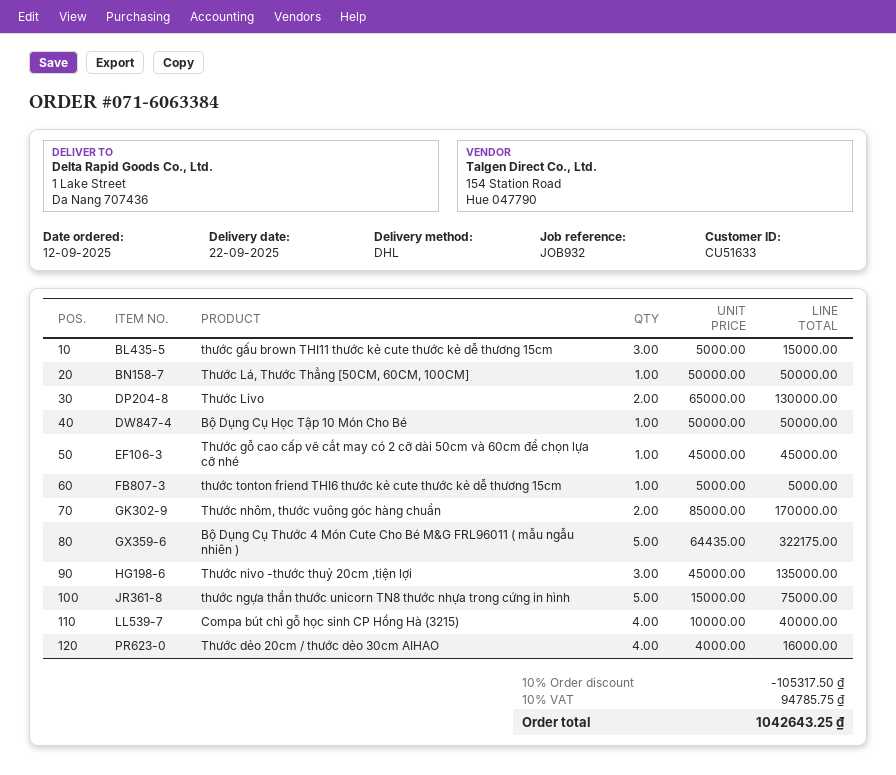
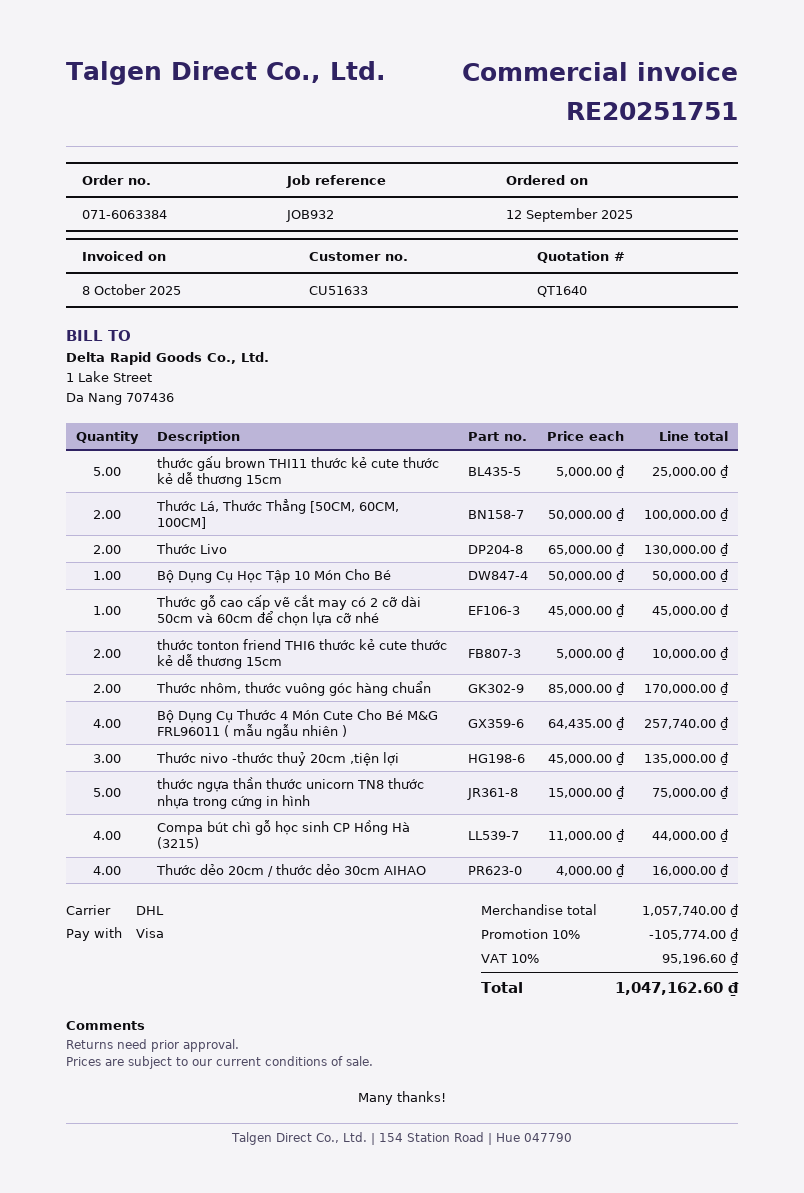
thước gấu brown THI11 thước kẻ cute thước kẻ dễ thương 15cm: 3 x 5000.00 = 15000.00 -> 5 x 5000.00 = 25000.00
Thước Lá, Thước Thẳng [50CM, 60CM, 100CM]: 1 x 50000.00 = 50000.00 -> 2 x 50000.00 = 100000.00
thước tonton friend THI6 thước kẻ cute thước kẻ dễ thương 15cm: 1 x 5000.00 = 5000.00 -> 2 x 5000.00 = 10000.00
Bộ Dụng Cụ Thước 4 Món Cute Cho Bé M&G FRL96011 ( mẫu ngẫu nhiên ): 5 x 64435.00 = 322175.00 -> 4 x 64435.00 = 257740.00
Compa bút chì gỗ học sinh CP Hồng Hà (3215): 4 x 10000.00 = 40000.00 -> 4 x 11000.00 = 44000.00
discount: 10% = 105317.50 -> 10% = 105774.00
tax: 10% = 94785.75 -> 10% = 95196.60
total: 1042643.25 -> 1047162.60

